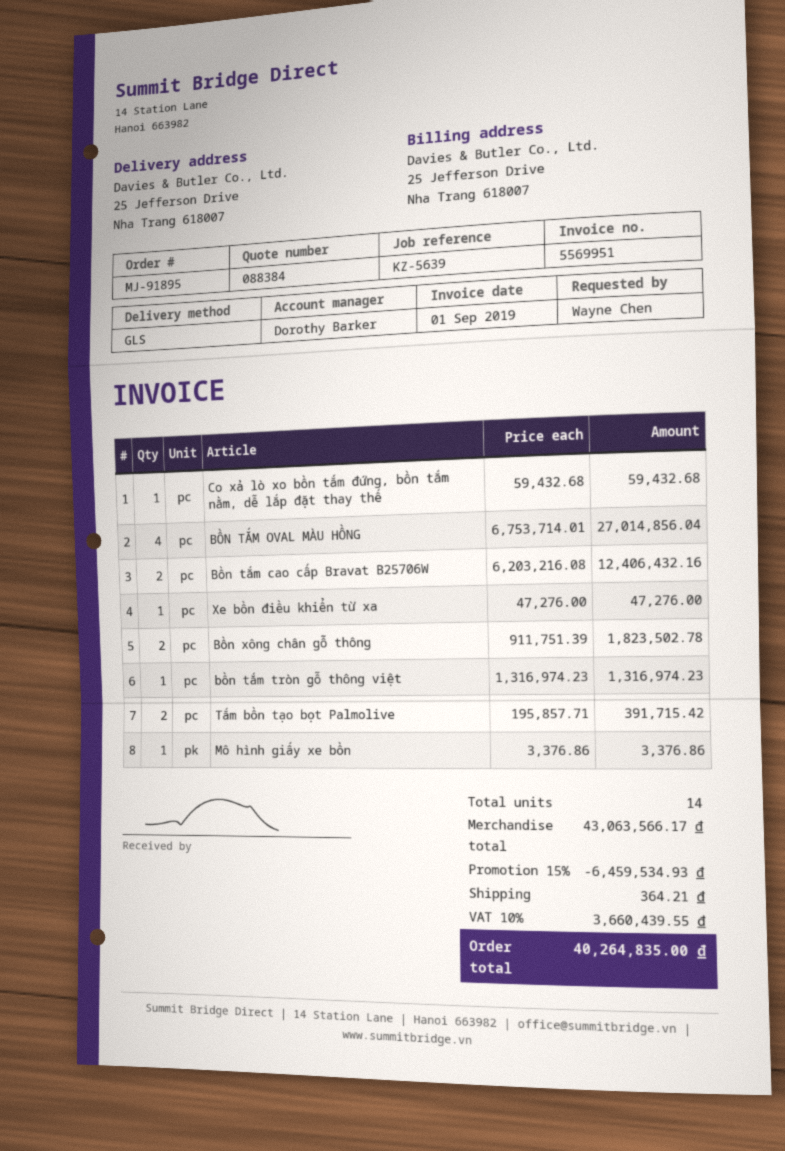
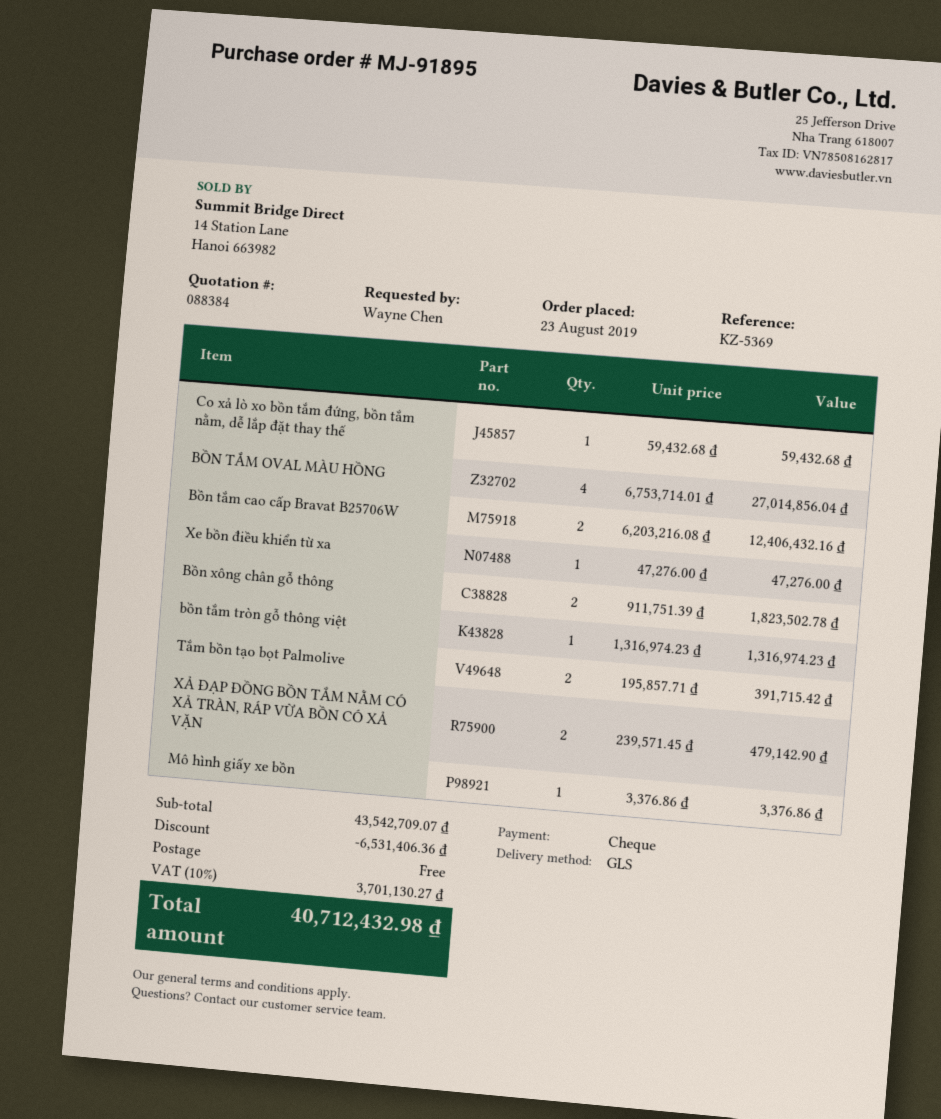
reference: KZ-5639 -> KZ-5369
XẢ ĐẠP ĐỒNG BỒN TẮM NẰM CÓ XẢ TRÀN, RÁP VỪA BỒN CÓ XẢ VẶN: none -> 2 x 239571.45 = 479142.90
subtotal: 43063566.17 -> 43542709.07
discount: 6459534.93 -> 6531406.36
shipping: 364.21 -> 0.00
tax: 10% = 3660439.55 -> 10% = 3701130.27
total: 40264835.00 -> 40712432.98

